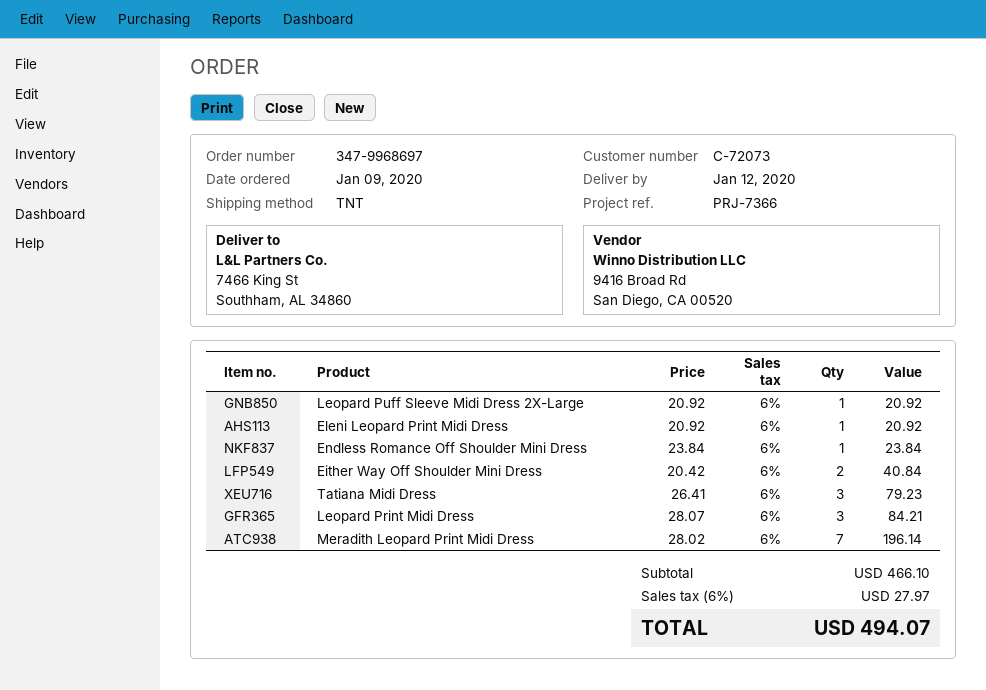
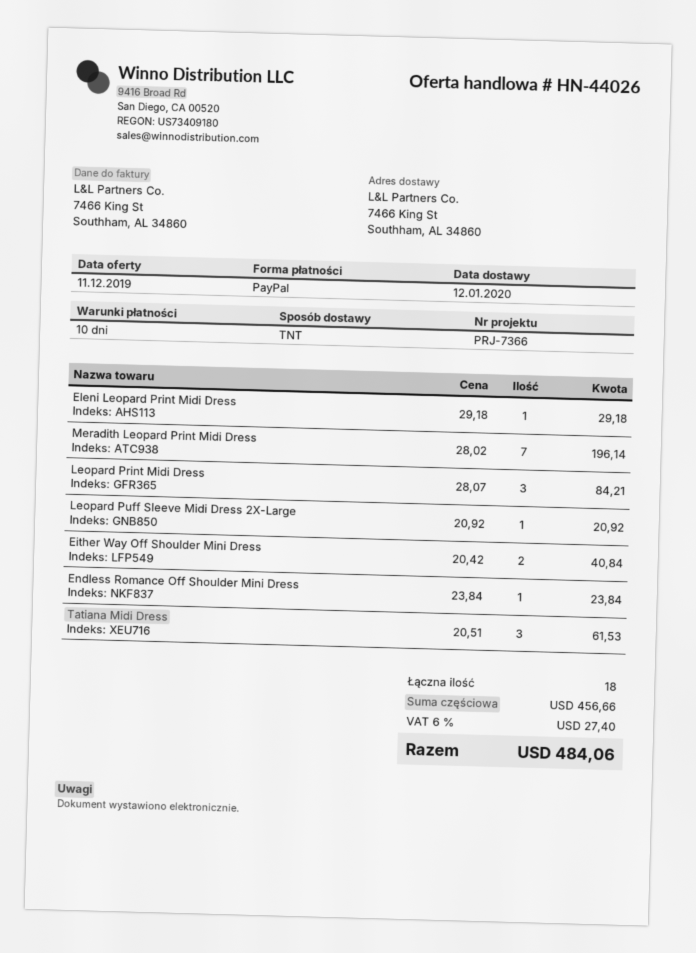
Eleni Leopard Print Midi Dress: 1 x 20.92 = 20.92 -> 1 x 29.18 = 29.18
Tatiana Midi Dress: 3 x 26.41 = 79.23 -> 3 x 20.51 = 61.53
subtotal: 466.10 -> 456.66
tax: 6% = 27.97 -> 6% = 27.40
total: 494.07 -> 484.06

